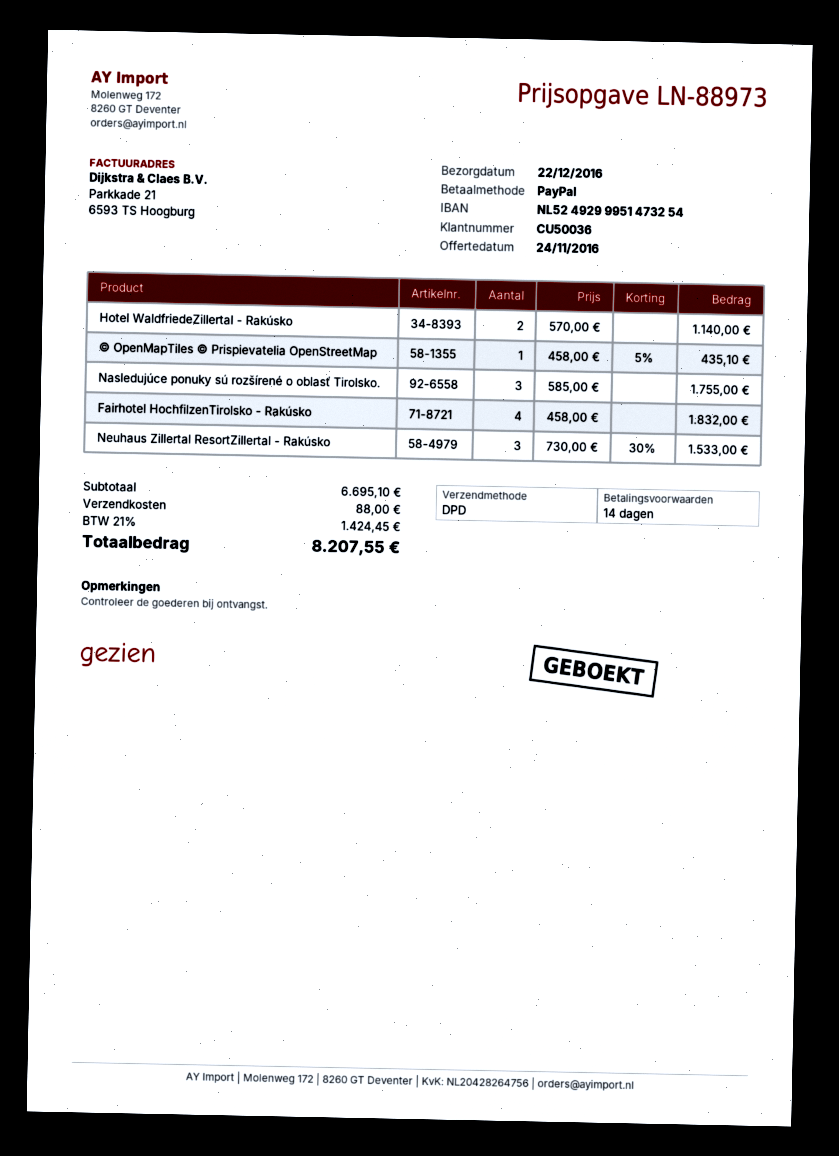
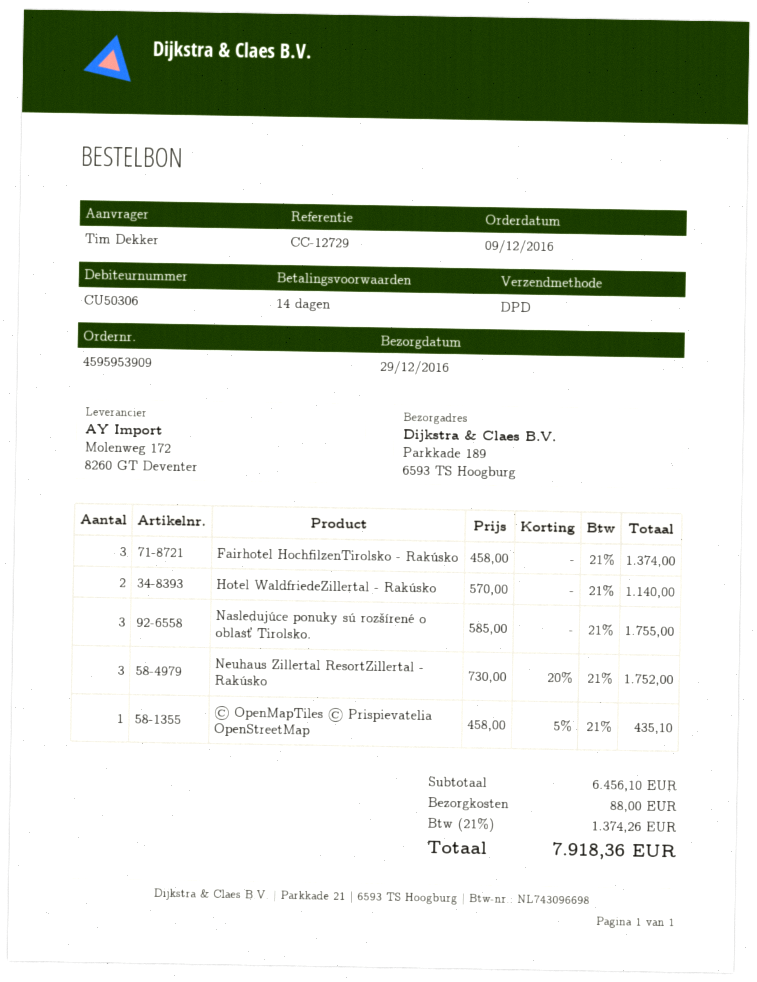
delivery date: 2016-12-22 -> 2016-12-29
customer number: CU50036 -> CU50306
Fairhotel HochfilzenTirolsko - Rakúsko: 4 x 458.00 = 1832.00 -> 3 x 458.00 = 1374.00
Neuhaus Zillertal ResortZillertal - Rakúsko: 3 x 730.00 - 30% = 1533.00 -> 3 x 730.00 - 20% = 1752.00
subtotal: 6695.10 -> 6456.10
tax: 21% = 1424.45 -> 21% = 1374.26
total: 8207.55 -> 7918.36

